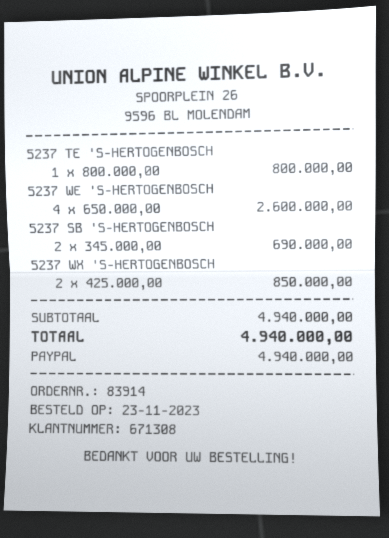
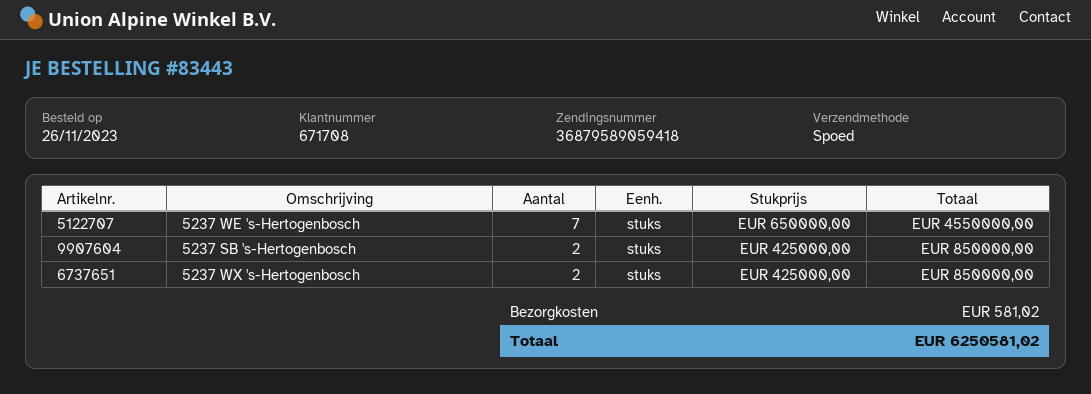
order number: 83914 -> 83443
order date: 2023-11-23 -> 2023-11-26
customer number: 671308 -> 671708
5237 TE 'S-HERTOGENBOSCH: 1 x 800000.00 = 800000.00 -> none
5237 WE 'S-HERTOGENBOSCH: 4 x 650000.00 = 2600000.00 -> 7 x 650000.00 = 4550000.00
5237 SB 'S-HERTOGENBOSCH: 2 x 345000.00 = 690000.00 -> 2 x 425000.00 = 850000.00
shipping: none -> 581.02
total: 4940000.00 -> 6250581.02

